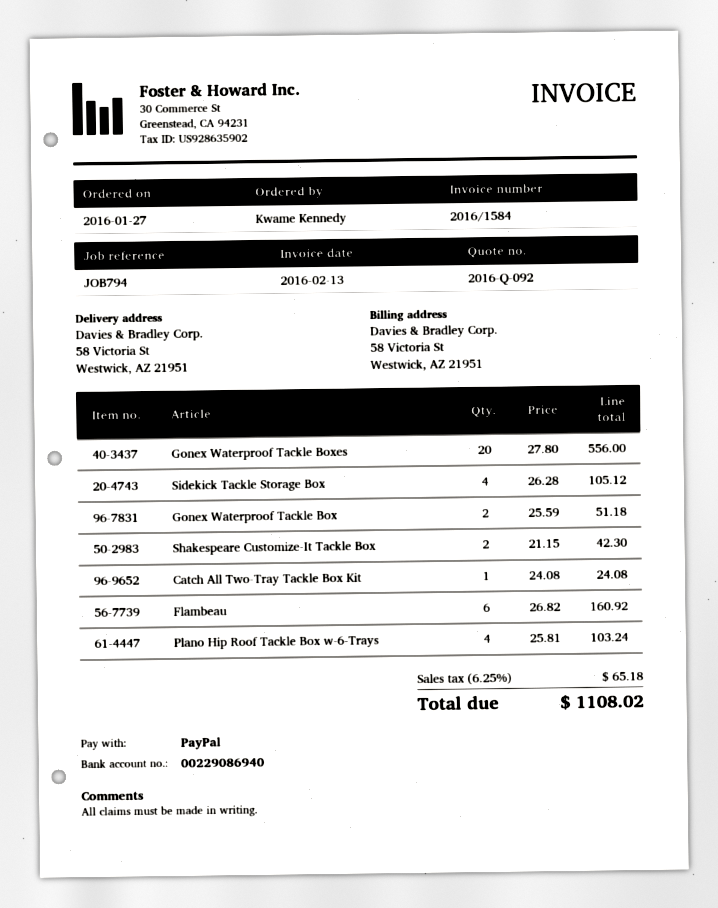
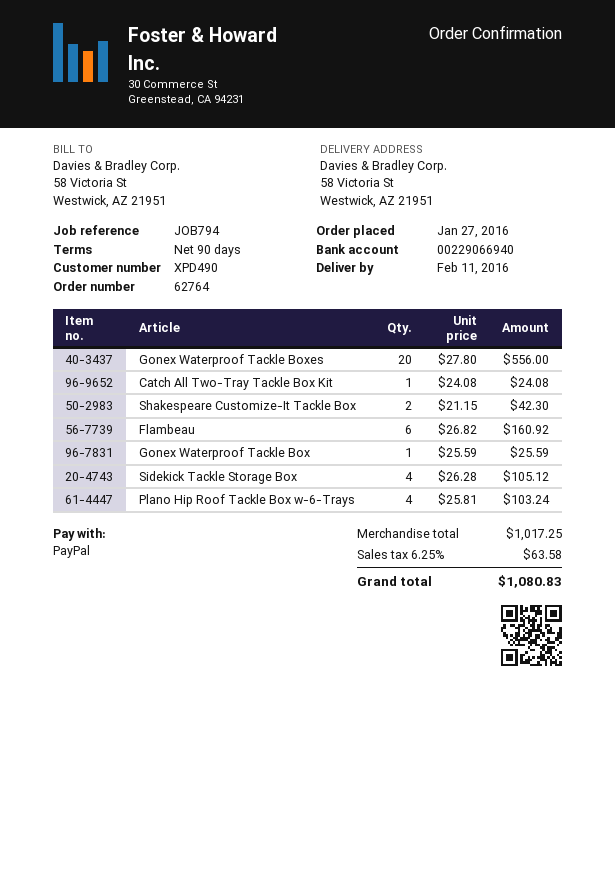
bank account: 00229086940 -> 00229066940
Gonex Waterproof Tackle Box: 2 x 25.59 = 51.18 -> 1 x 25.59 = 25.59
tax: 6.25% = 65.18 -> 6.25% = 63.58
total: 1108.02 -> 1080.83

